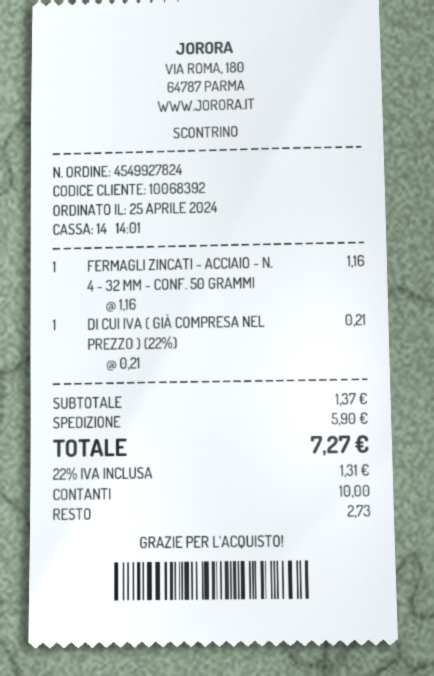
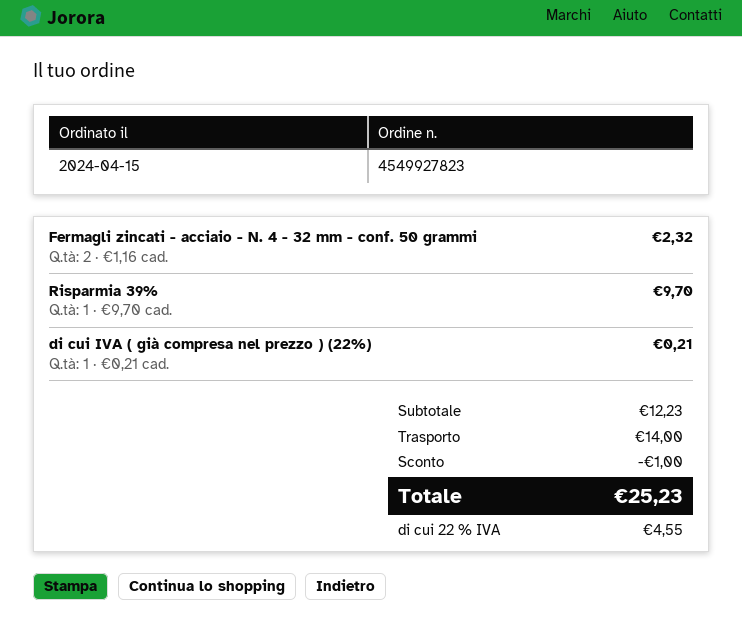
order number: 4549927824 -> 4549927823
order date: 2024-04-25 -> 2024-04-15
FERMAGLI ZINCATI - ACCIAIO - N. 4 - 32 MM - CONF. 50 GRAMMI: 1 x 1.16 = 1.16 -> 2 x 1.16 = 2.32
Risparmia 39%: none -> 1 x 9.70 = 9.70
subtotal: 1.37 -> 12.23
discount: none -> 1.00
shipping: 5.90 -> 14.00
tax: 22% = 1.31 -> 22% = 4.55
total: 7.27 -> 25.23

